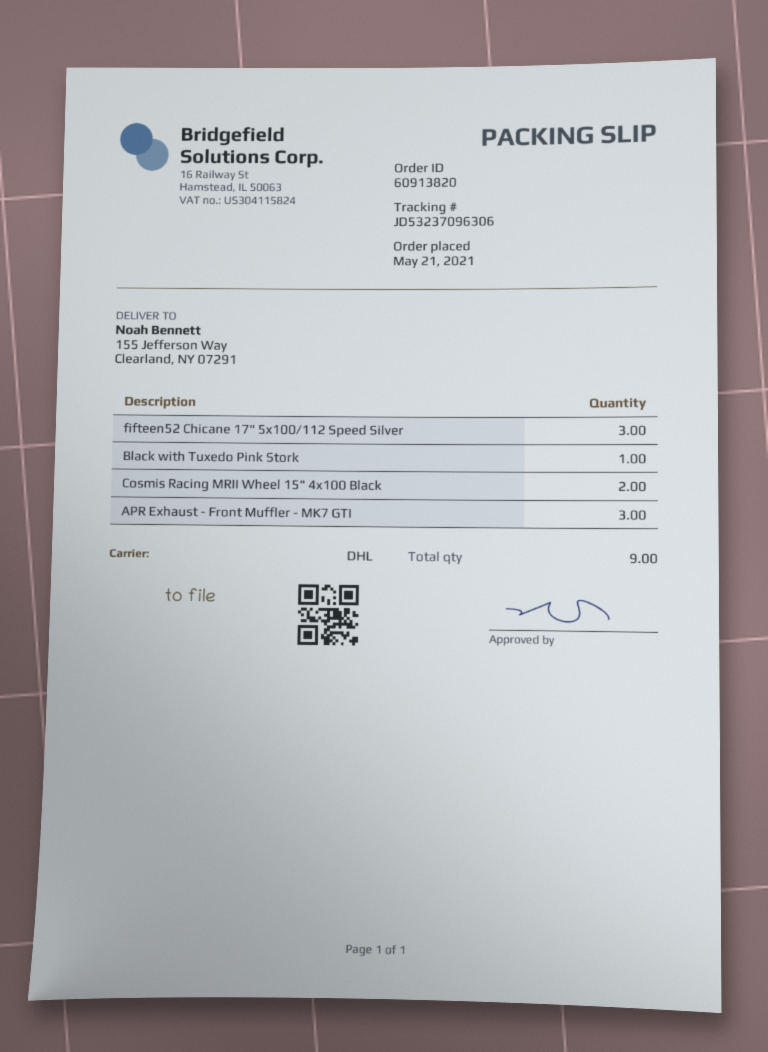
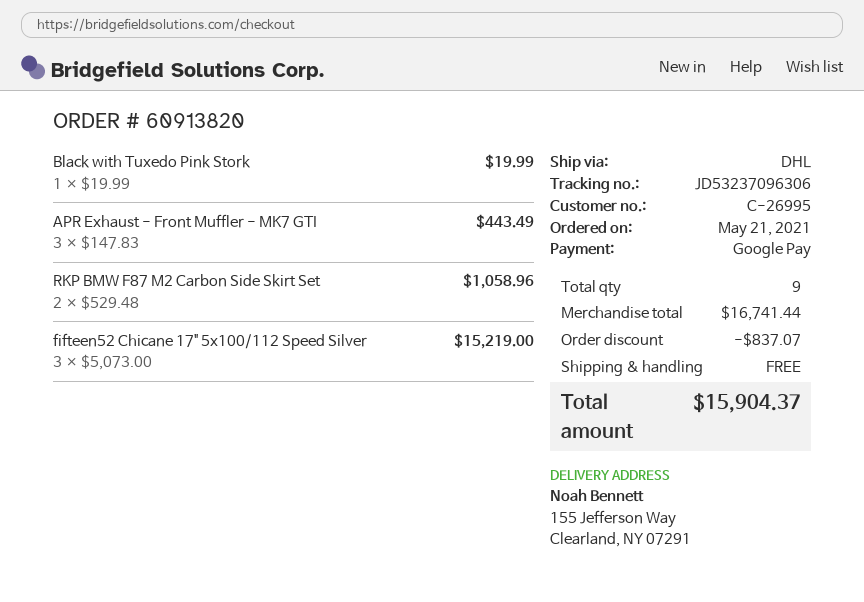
Cosmis Racing MRII Wheel 15" 4x100 Black: 2 -> none
RKP BMW F87 M2 Carbon Side Skirt Set: none -> 2

